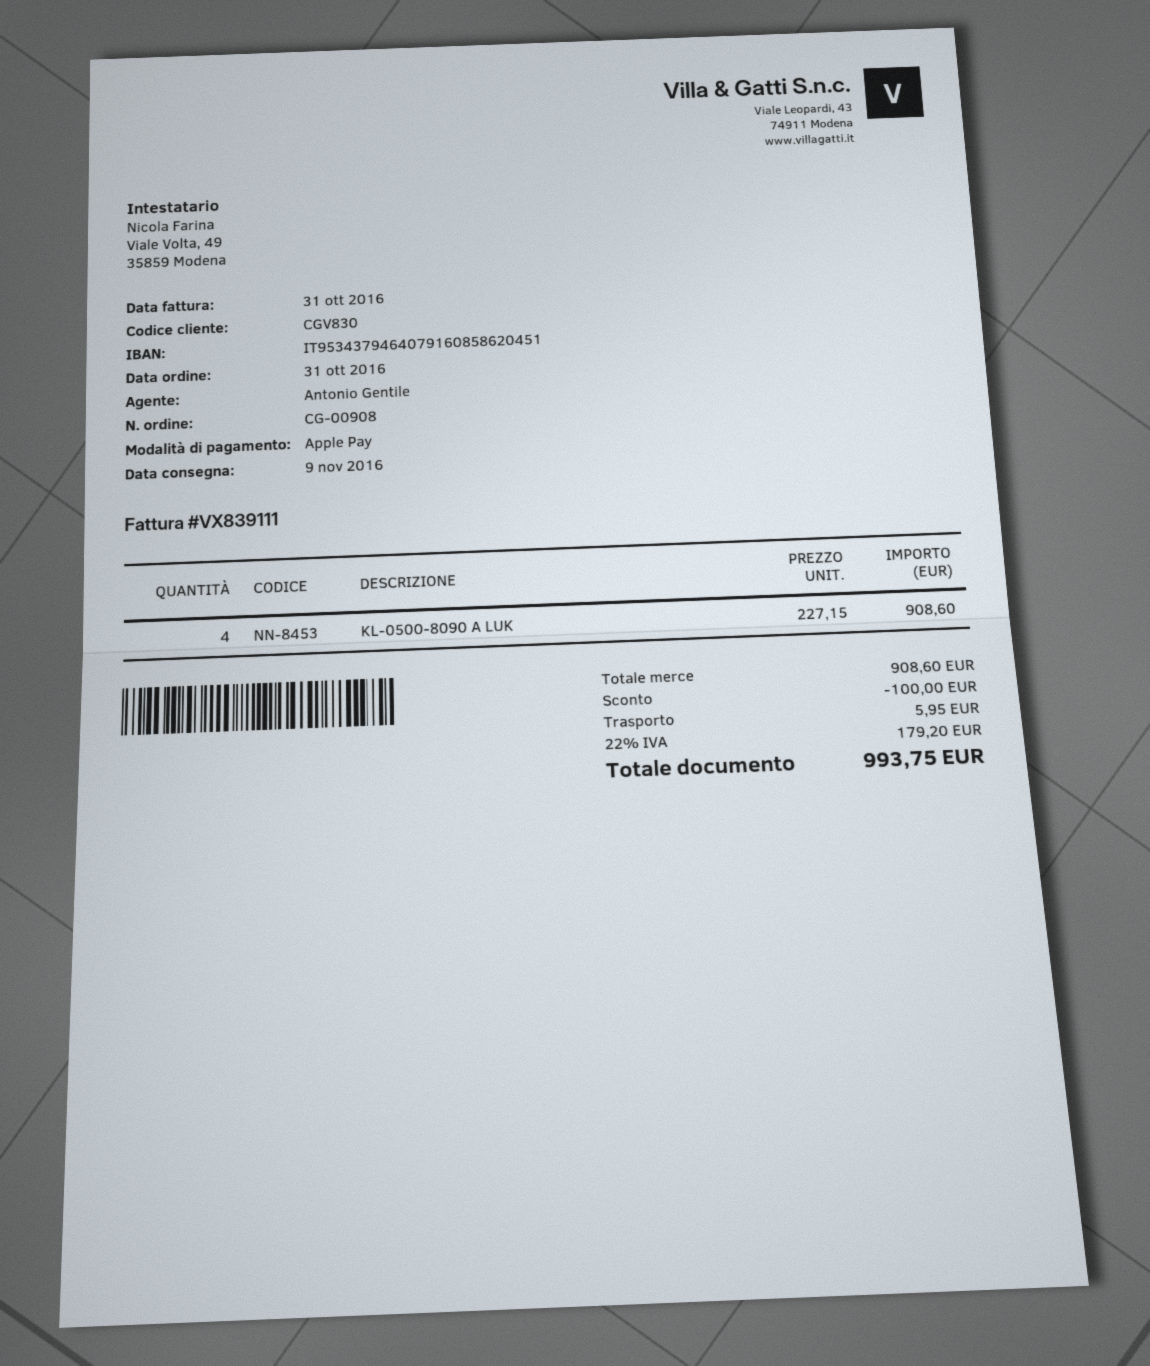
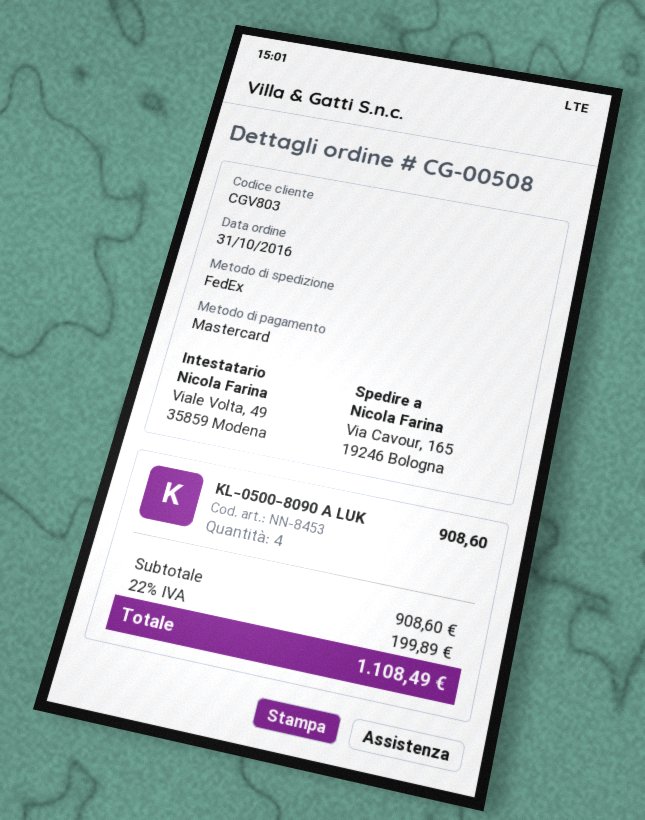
order number: CG-00908 -> CG-00508
customer number: CGV830 -> CGV803
payment method: Apple Pay -> Mastercard
discount: 100.00 -> none
shipping: 5.95 -> none
tax: 22% = 179.20 -> 22% = 199.89
total: 993.75 -> 1108.49

